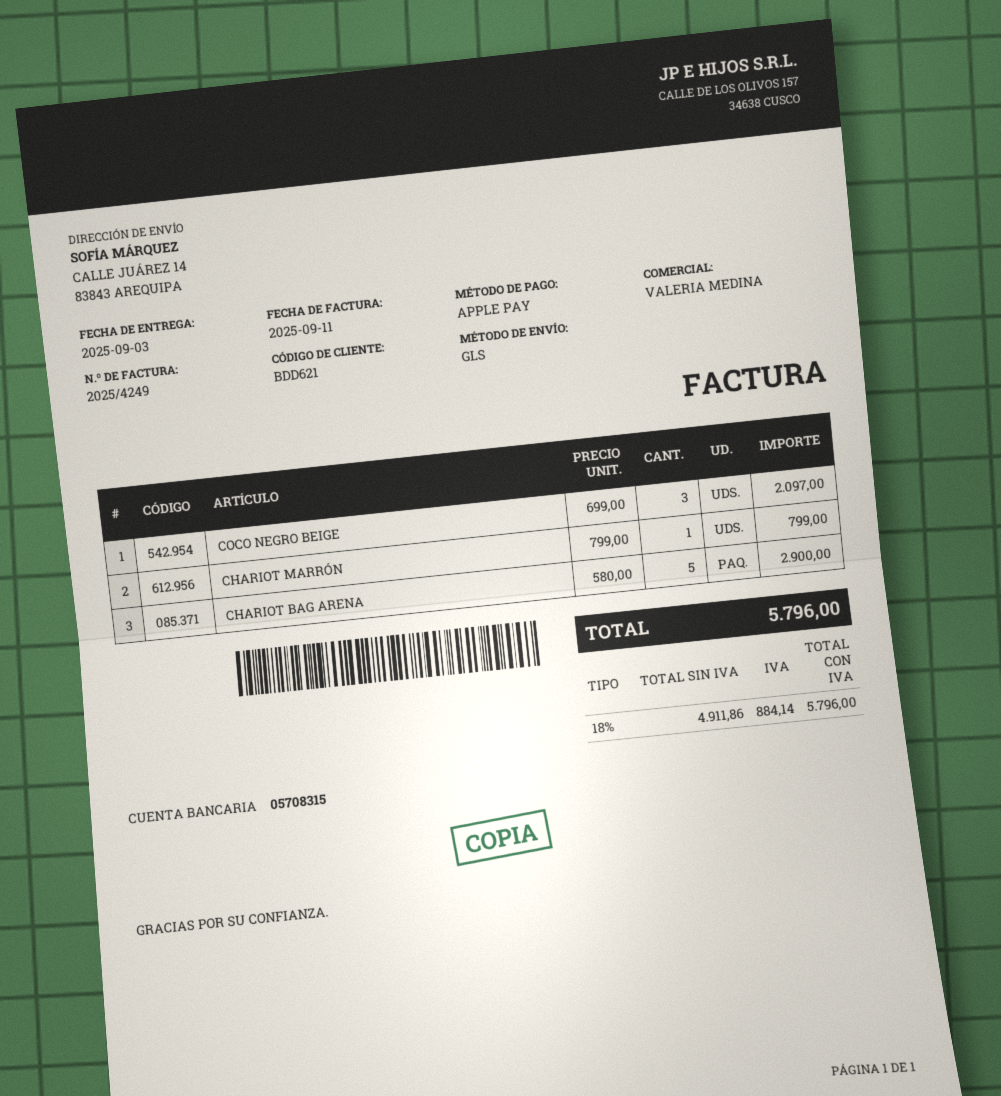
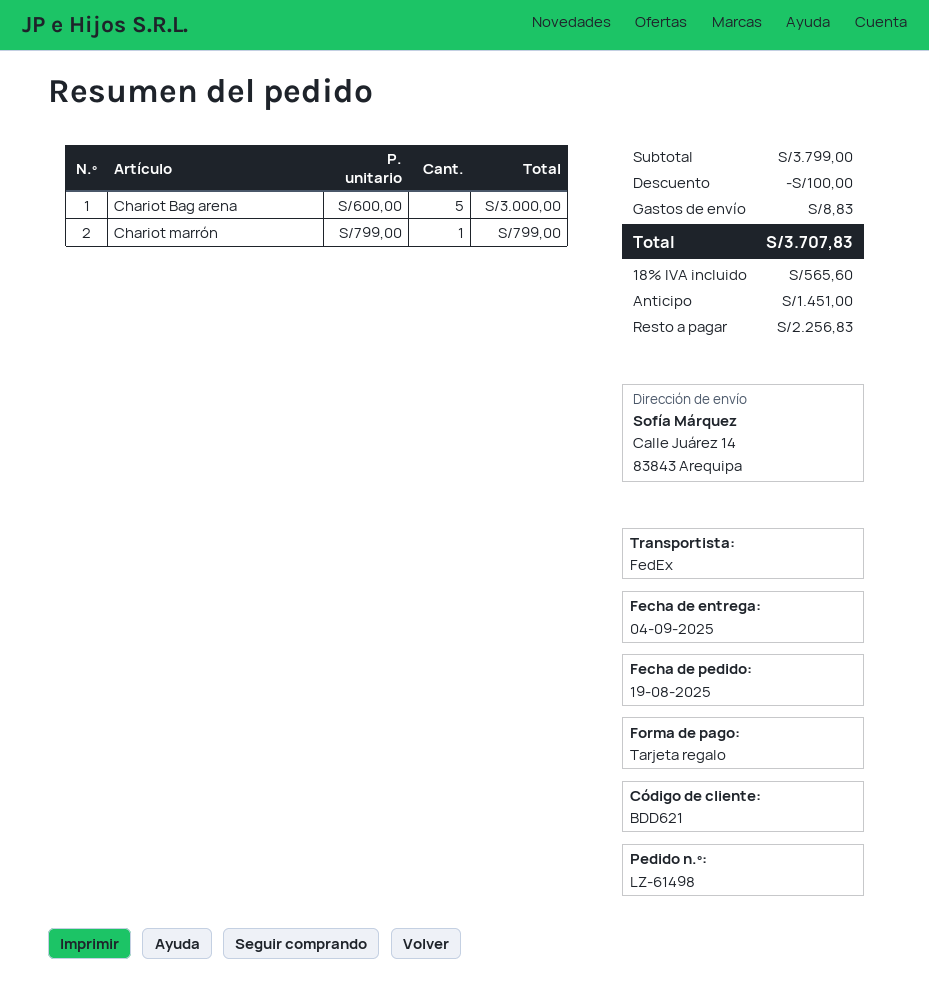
delivery date: 2025-09-03 -> 2025-09-04
payment method: Apple Pay -> gift card
shipping method: GLS -> FedEx
COCO NEGRO BEIGE: 3 x 699.00 = 2097.00 -> none
CHARIOT BAG ARENA: 5 x 580.00 = 2900.00 -> 5 x 600.00 = 3000.00
discount: none -> 100.00
shipping: none -> 8.83
tax: 18% = 884.14 -> 18% = 565.60
total: 5796.00 -> 3707.83

